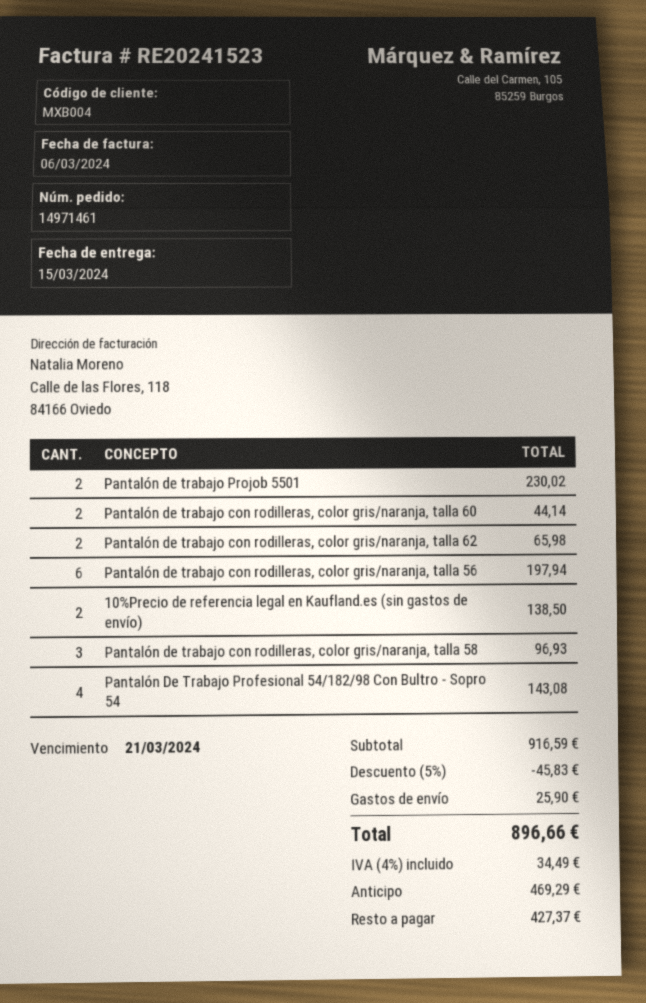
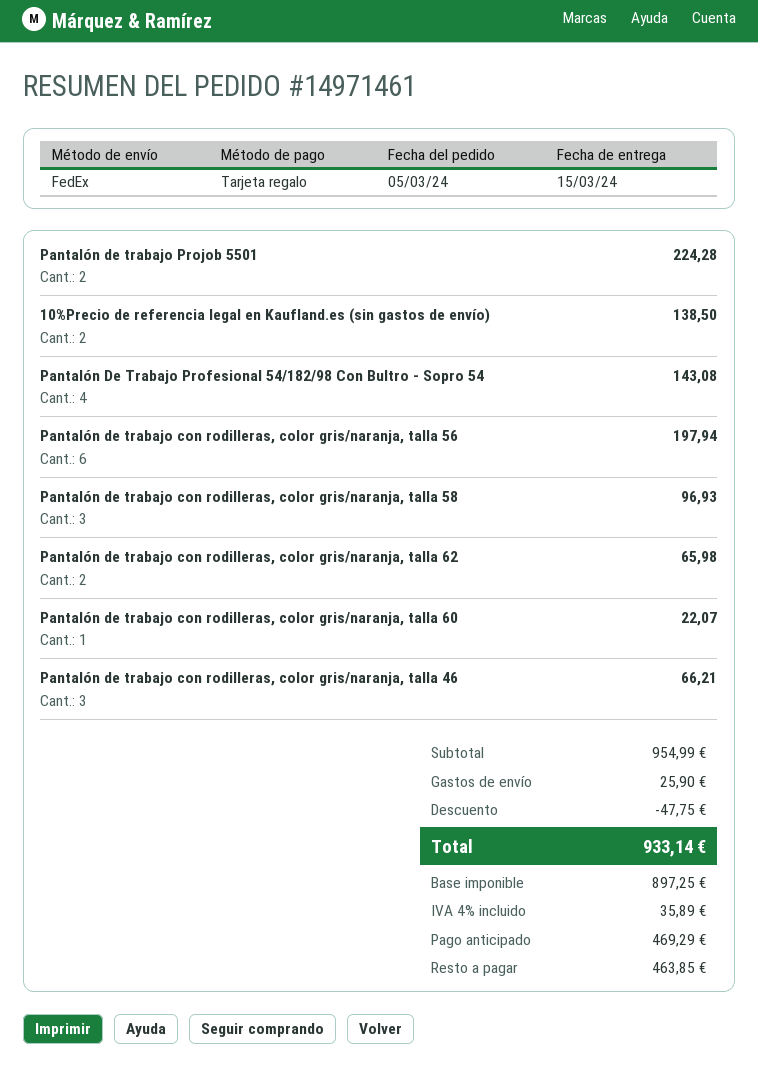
Pantalón de trabajo Projob 5501: 2 for 230.02 -> 2 for 224.28
Pantalón de trabajo con rodilleras, color gris/naranja, talla 60: 2 for 44.14 -> 1 for 22.07
Pantalón de trabajo con rodilleras, color gris/naranja, talla 46: none -> 3 for 66.21
subtotal: 916.59 -> 954.99
discount: 45.83 -> 47.75
tax: 4% = 34.49 -> 4% = 35.89
total: 896.66 -> 933.14
balance: 427.37 -> 463.85

